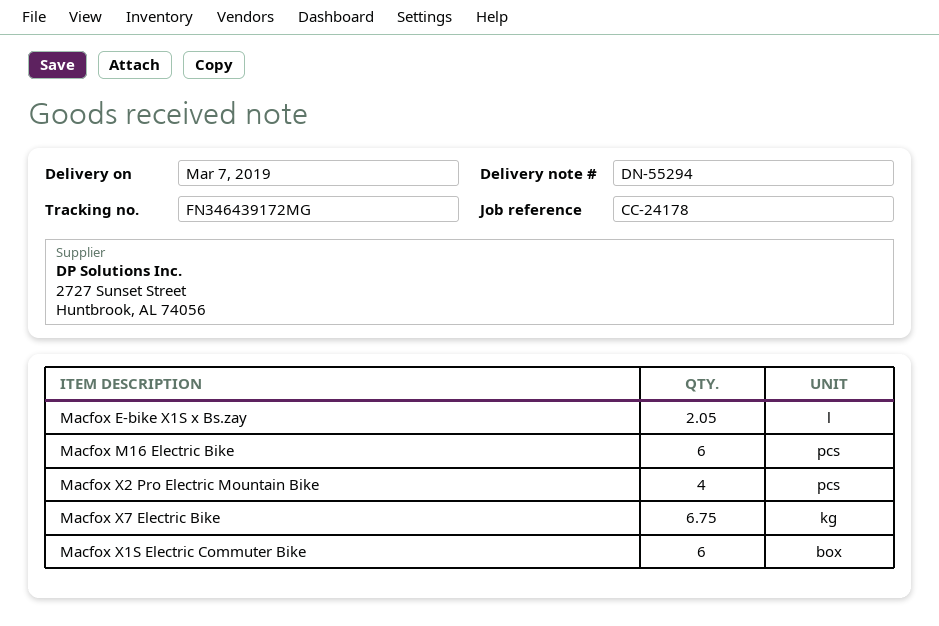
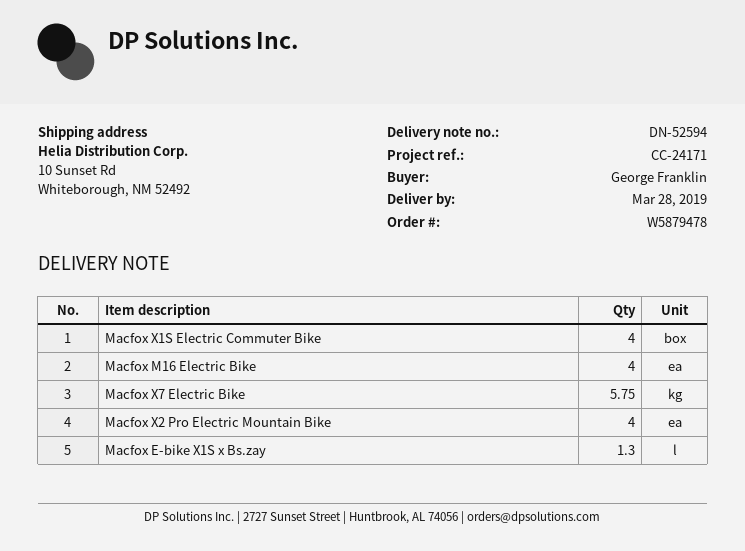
delivery note number: DN-55294 -> DN-52594
delivery date: 2019-03-07 -> 2019-03-28
reference: CC-24178 -> CC-24171
Macfox E-bike X1S x Bs.zay: 2.05 -> 1.3
Macfox M16 Electric Bike: 6 -> 4
Macfox X7 Electric Bike: 6.75 -> 5.75
Macfox X1S Electric Commuter Bike: 6 -> 4

